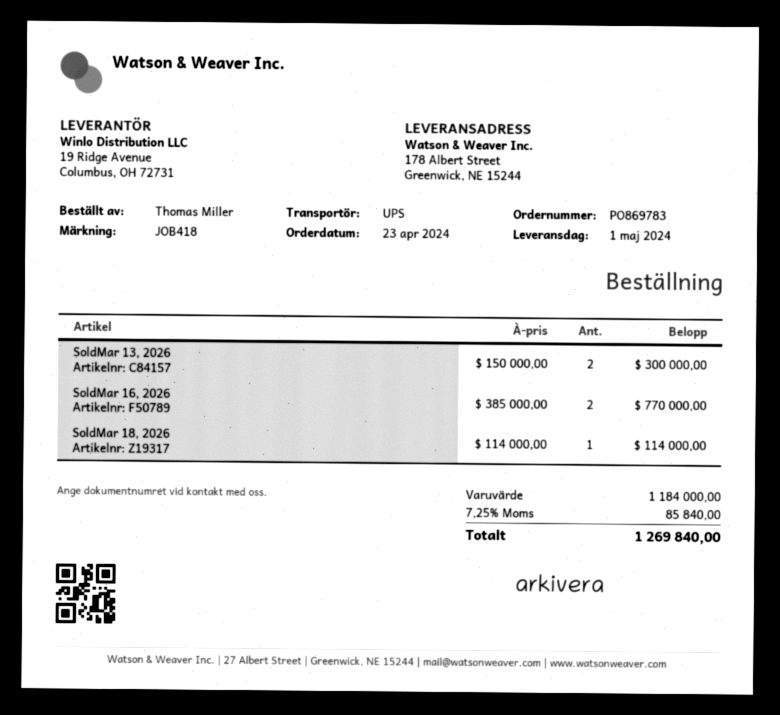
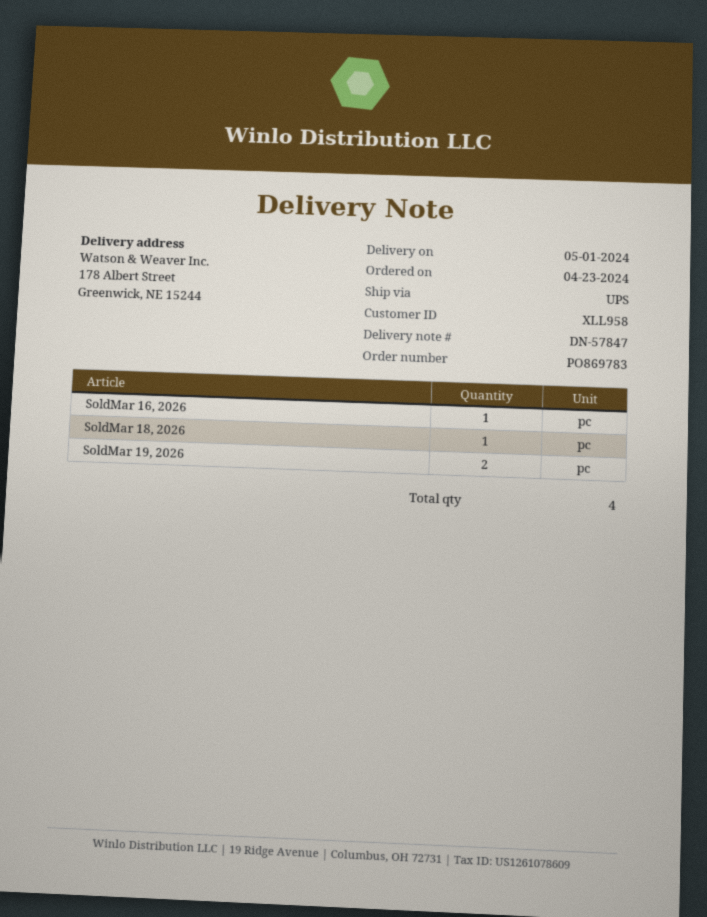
SoldMar 13, 2026: 2 -> none
SoldMar 16, 2026: 2 -> 1
SoldMar 19, 2026: none -> 2

